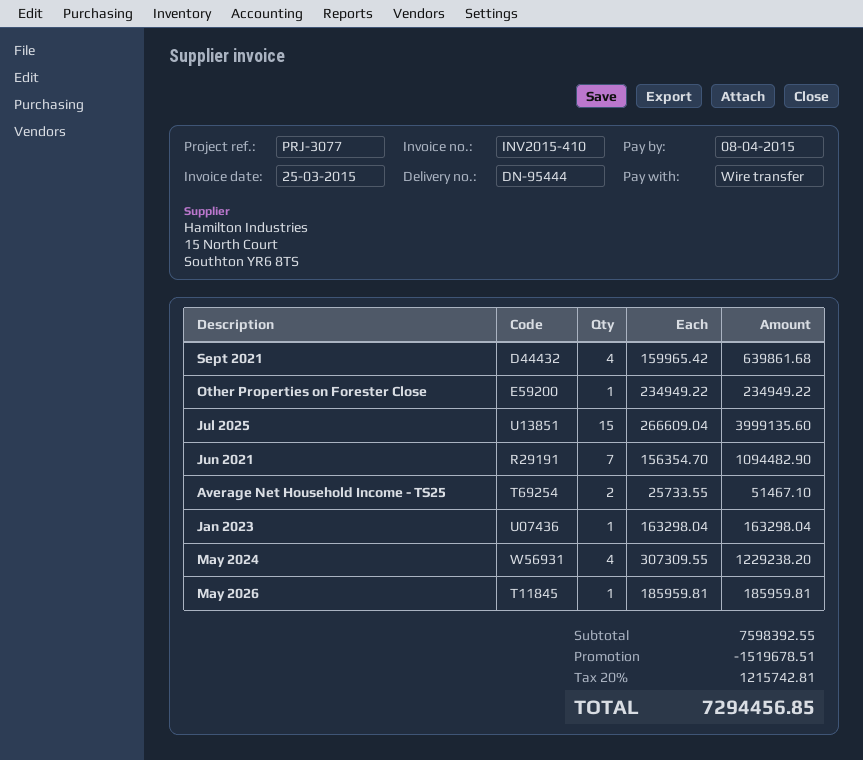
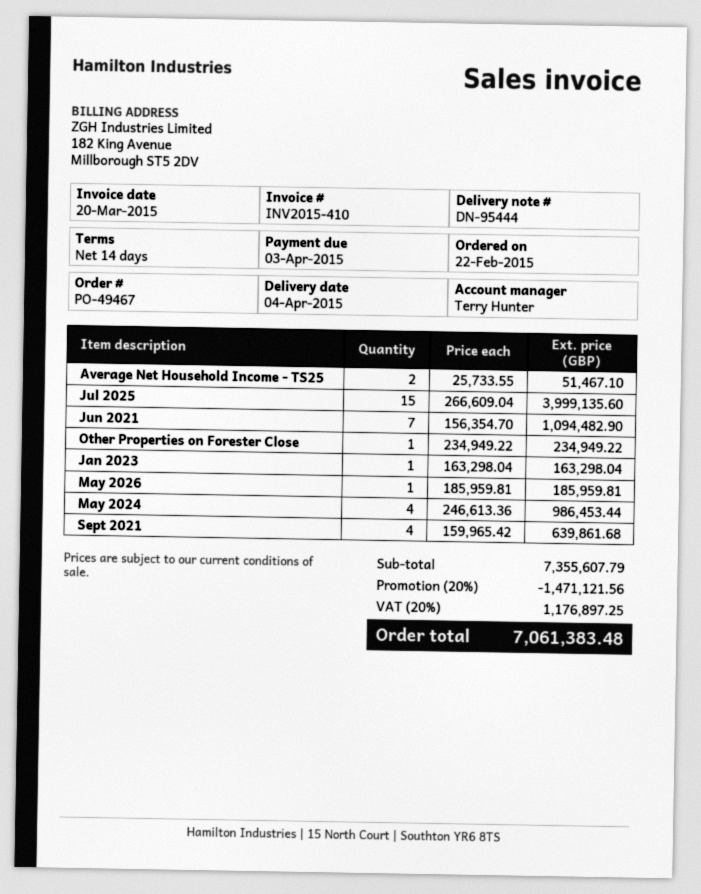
invoice date: 2015-03-25 -> 2015-03-20
due date: 2015-04-08 -> 2015-04-03
May 2024: 4 x 307309.55 = 1229238.20 -> 4 x 246613.36 = 986453.44
subtotal: 7598392.55 -> 7355607.79
discount: 1519678.51 -> 1471121.56
tax: 20% = 1215742.81 -> 20% = 1176897.25
total: 7294456.85 -> 7061383.48

